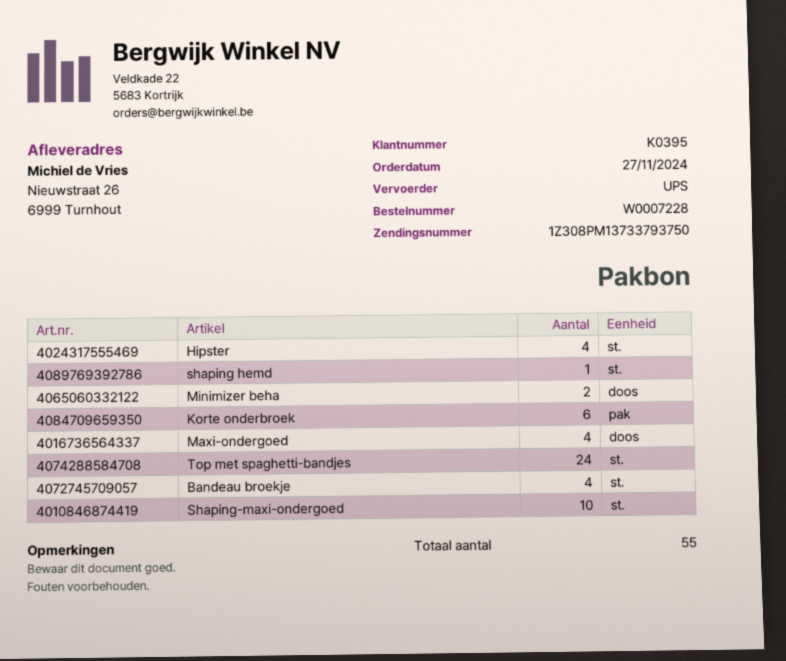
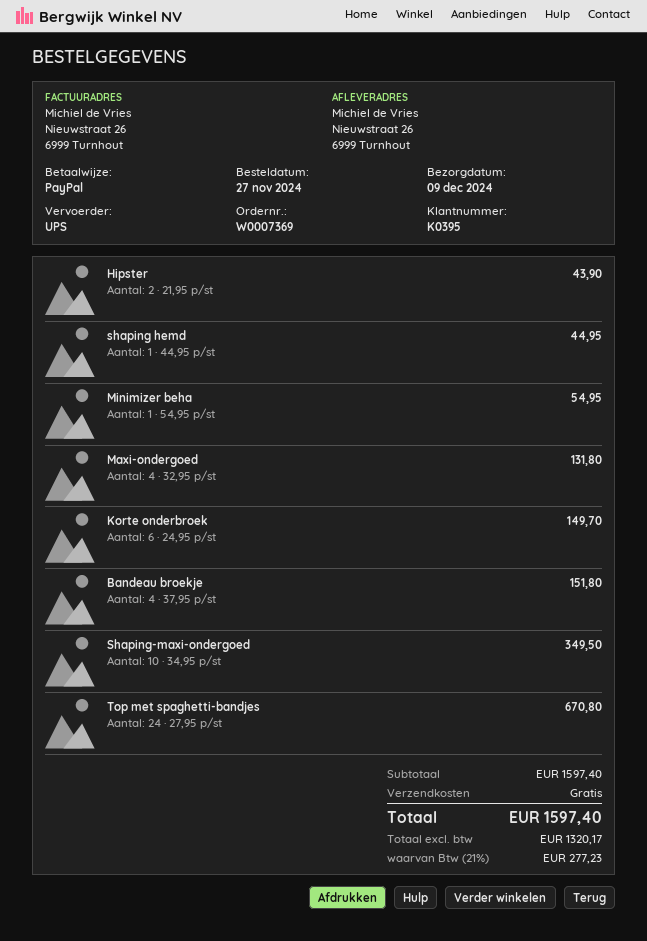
order number: W0007228 -> W0007369
Hipster: 4 -> 2
Minimizer beha: 2 -> 1

